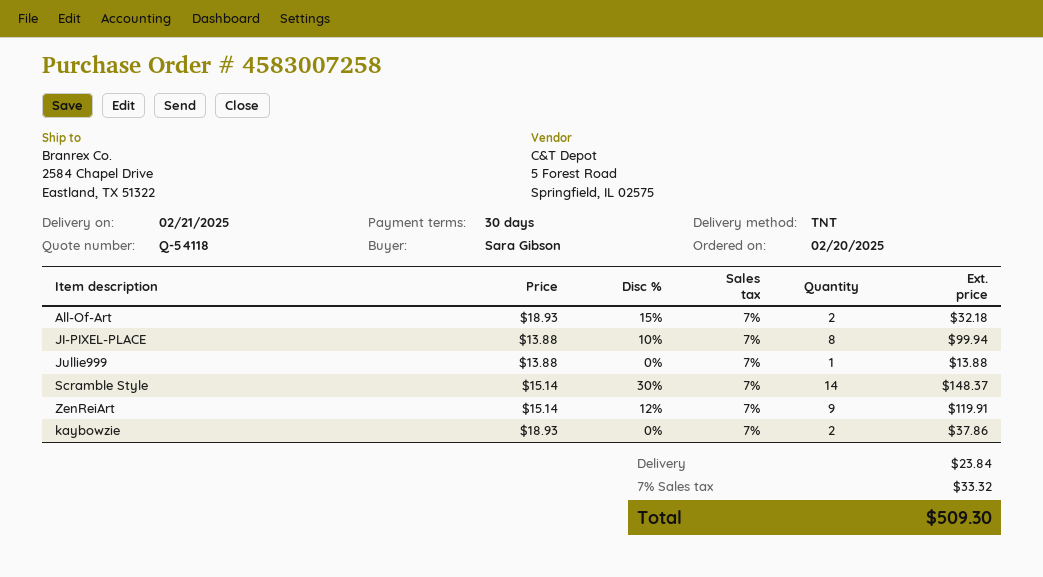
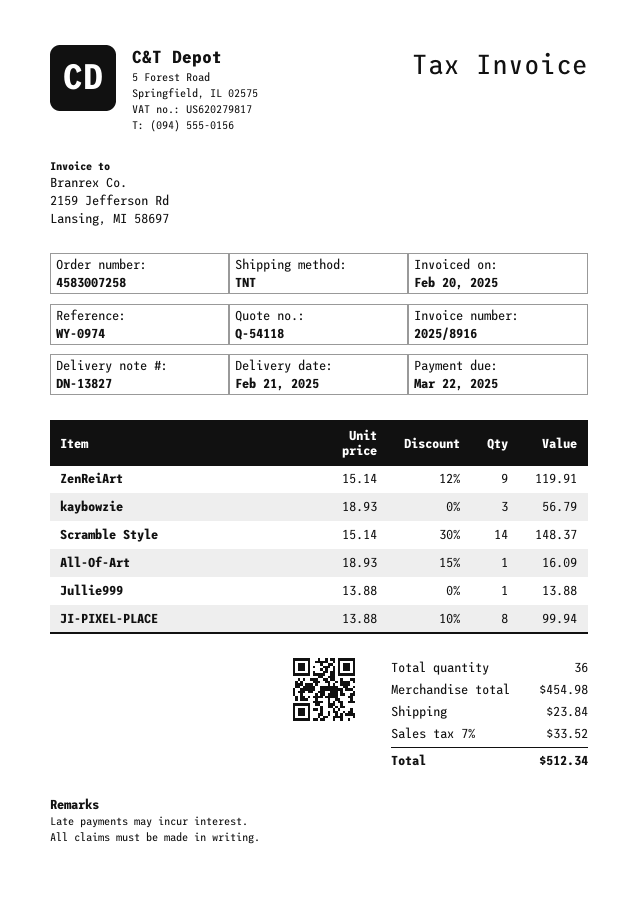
All-Of-Art: 2 x 18.93 - 15% = 32.18 -> 1 x 18.93 - 15% = 16.09
kaybowzie: 2 x 18.93 = 37.86 -> 3 x 18.93 = 56.79
tax: 7% = 33.32 -> 7% = 33.52
total: 509.30 -> 512.34

